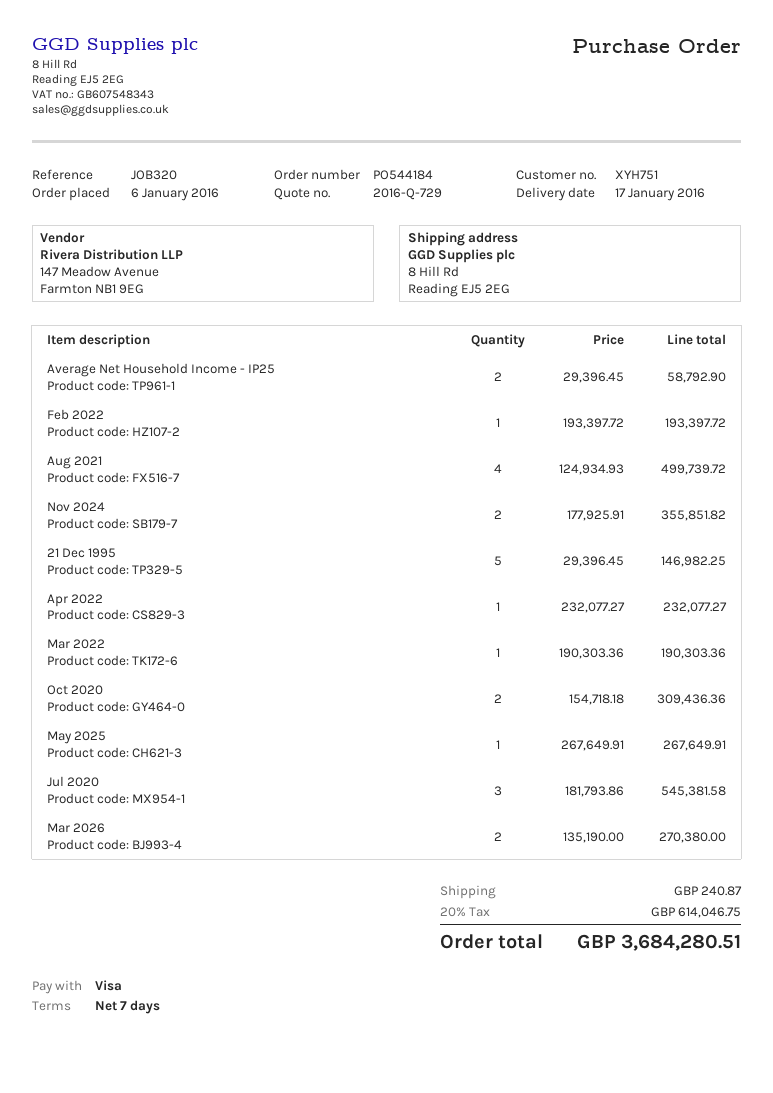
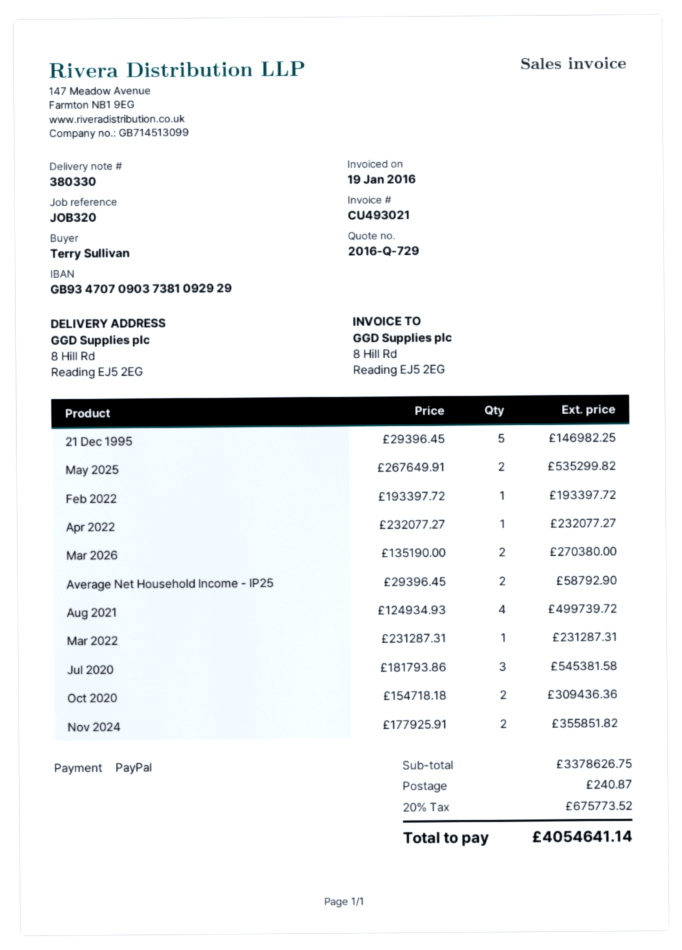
payment method: Visa -> PayPal
Mar 2022: 1 x 190303.36 = 190303.36 -> 1 x 231287.31 = 231287.31
May 2025: 1 x 267649.91 = 267649.91 -> 2 x 267649.91 = 535299.82
tax: 20% = 614046.75 -> 20% = 675773.52
total: 3684280.51 -> 4054641.14

